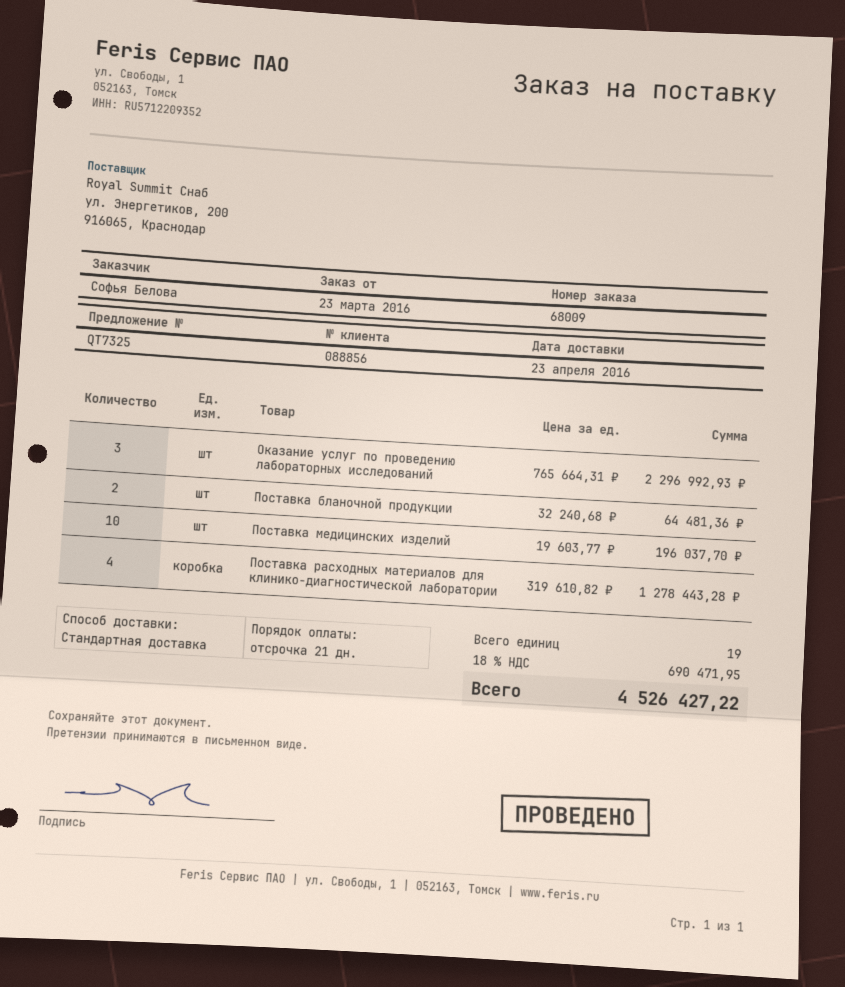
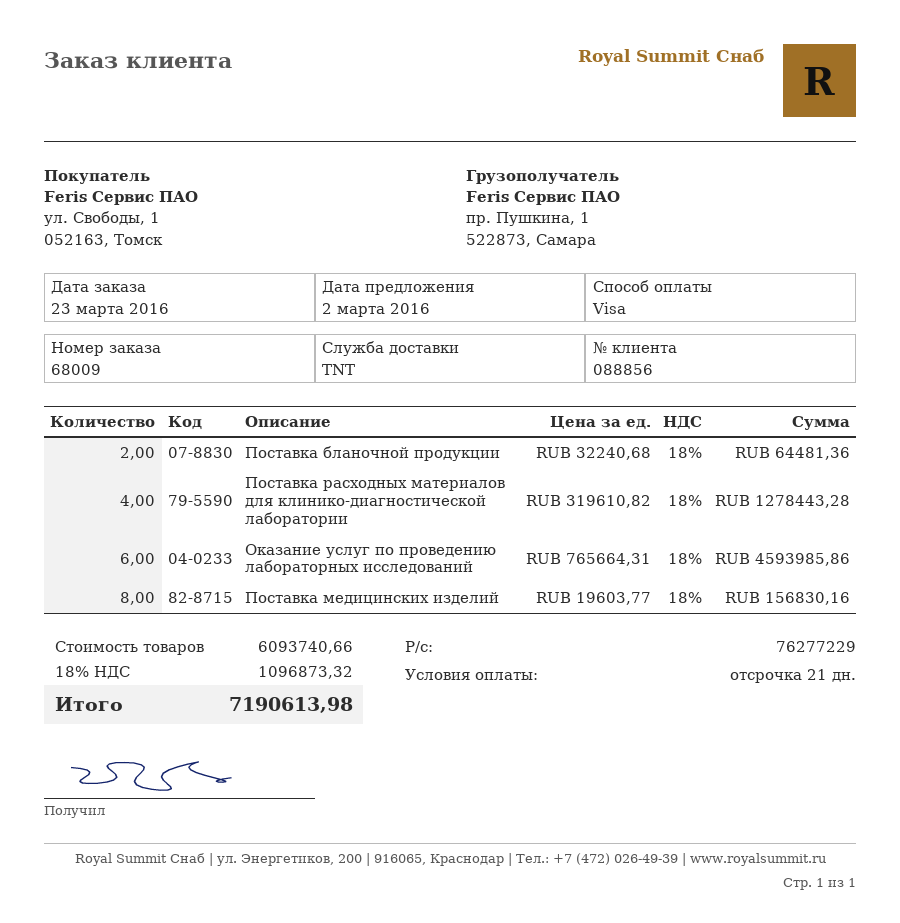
shipping method: standard -> TNT
Оказание услуг по проведению лабораторных исследований: 3 x 765664.31 = 2296992.93 -> 6 x 765664.31 = 4593985.86
Поставка медицинских изделий: 10 x 19603.77 = 196037.70 -> 8 x 19603.77 = 156830.16
tax: 18% = 690471.95 -> 18% = 1096873.32
total: 4526427.22 -> 7190613.98

